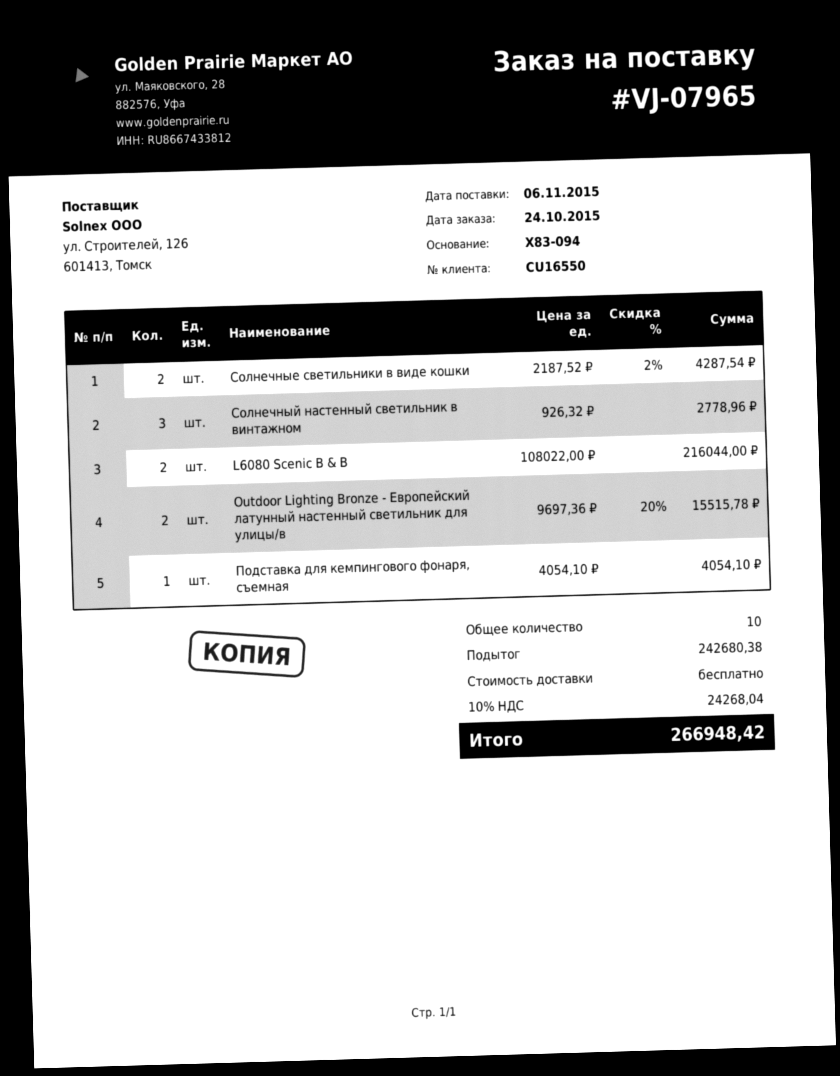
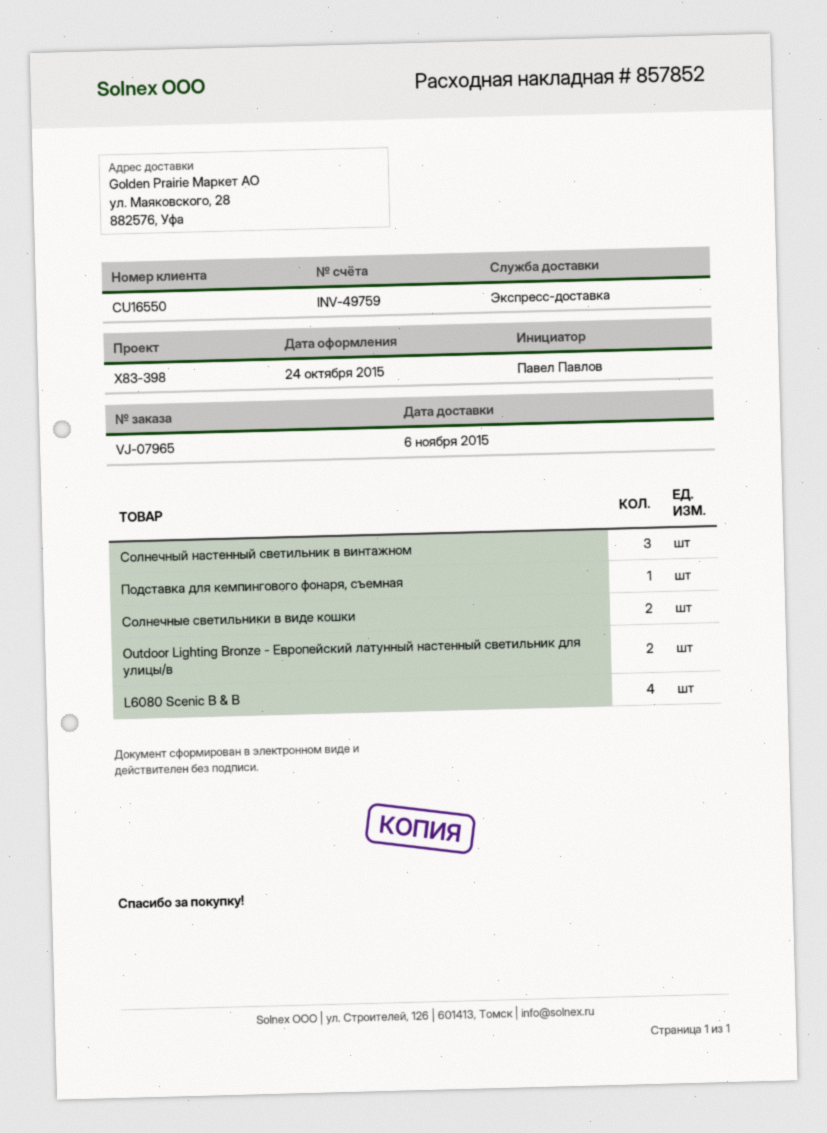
reference: X83-094 -> X83-398
L6080 Scenic B & B: 2 -> 4

